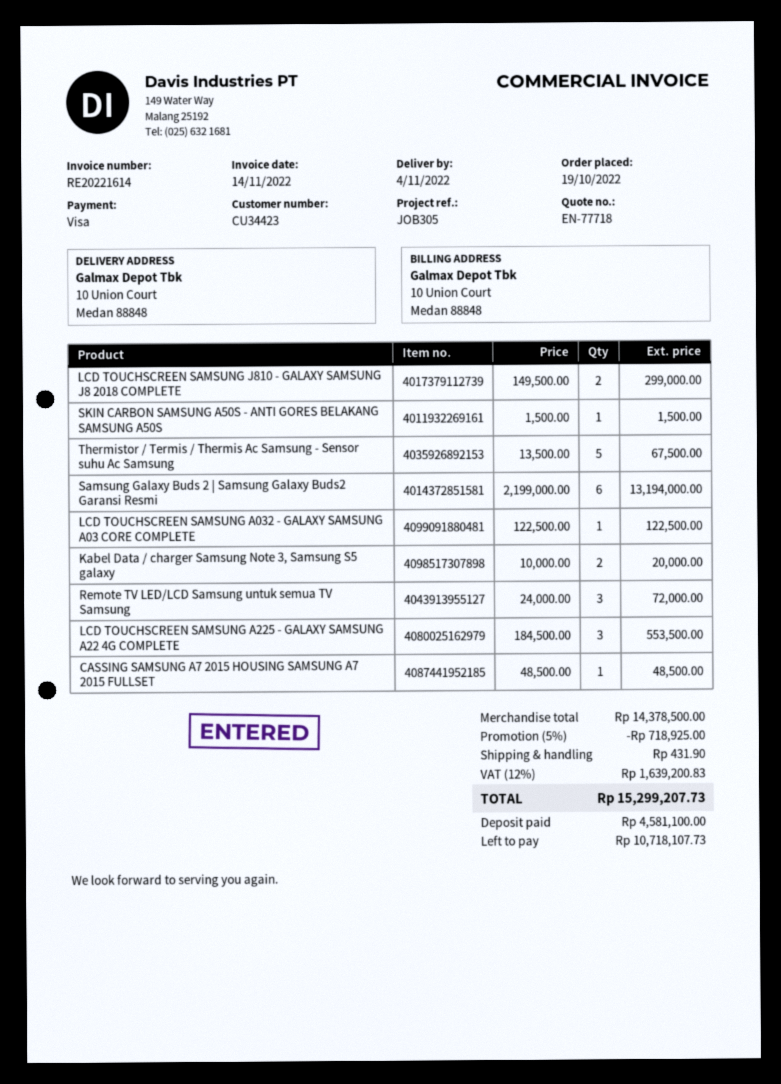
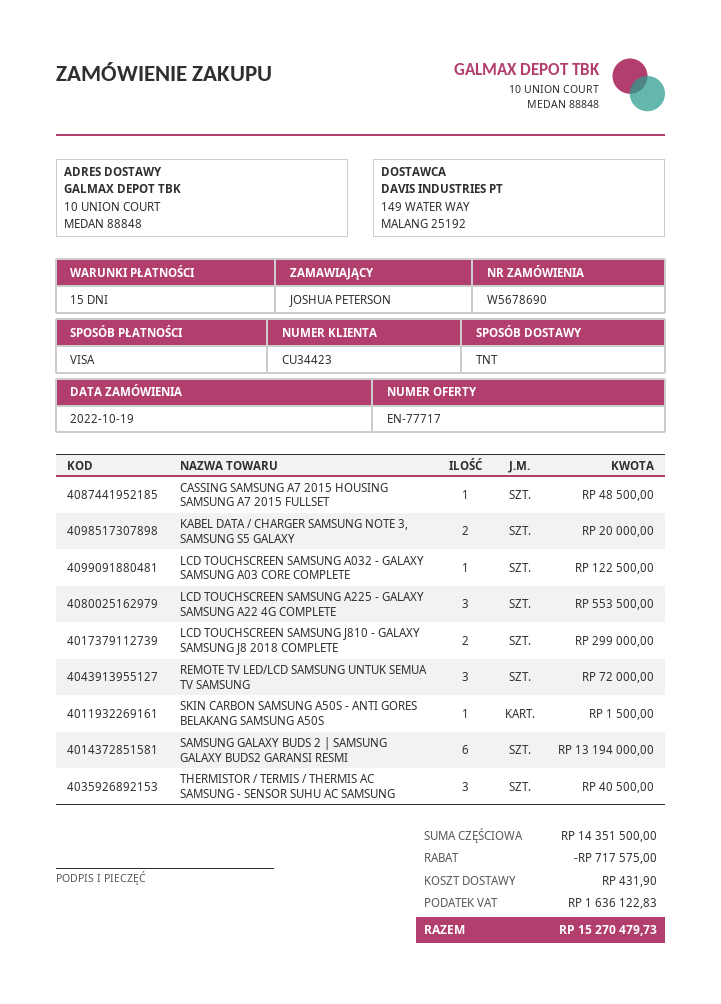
quote number: EN-77718 -> EN-77717
Thermistor / Termis / Thermis Ac Samsung - Sensor suhu Ac Samsung: 5 for 67500.00 -> 3 for 40500.00
subtotal: 14378500.00 -> 14351500.00
discount: 718925.00 -> 717575.00
tax: 1639200.83 -> 1636122.83
total: 15299207.73 -> 15270479.73

